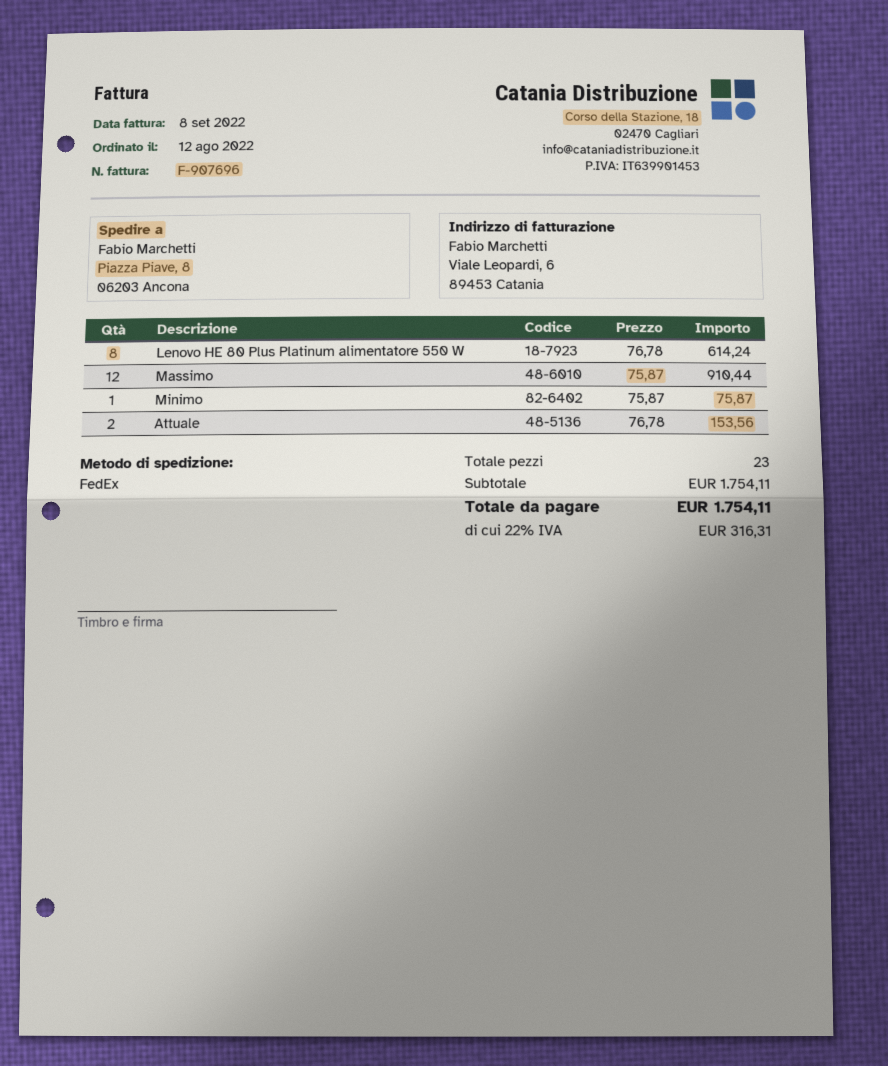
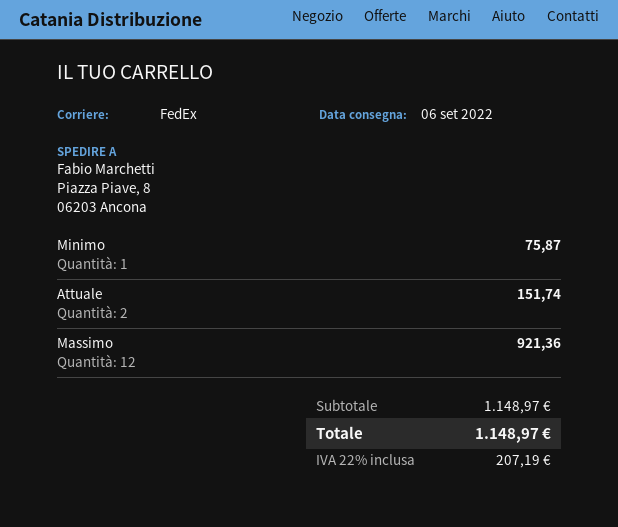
Lenovo HE 80 Plus Platinum alimentatore 550 W: 8 for 614.24 -> none
Massimo: 12 for 910.44 -> 12 for 921.36
Attuale: 2 for 153.56 -> 2 for 151.74
subtotal: 1754.11 -> 1148.97
tax: 22% = 316.31 -> 22% = 207.19
total: 1754.11 -> 1148.97

